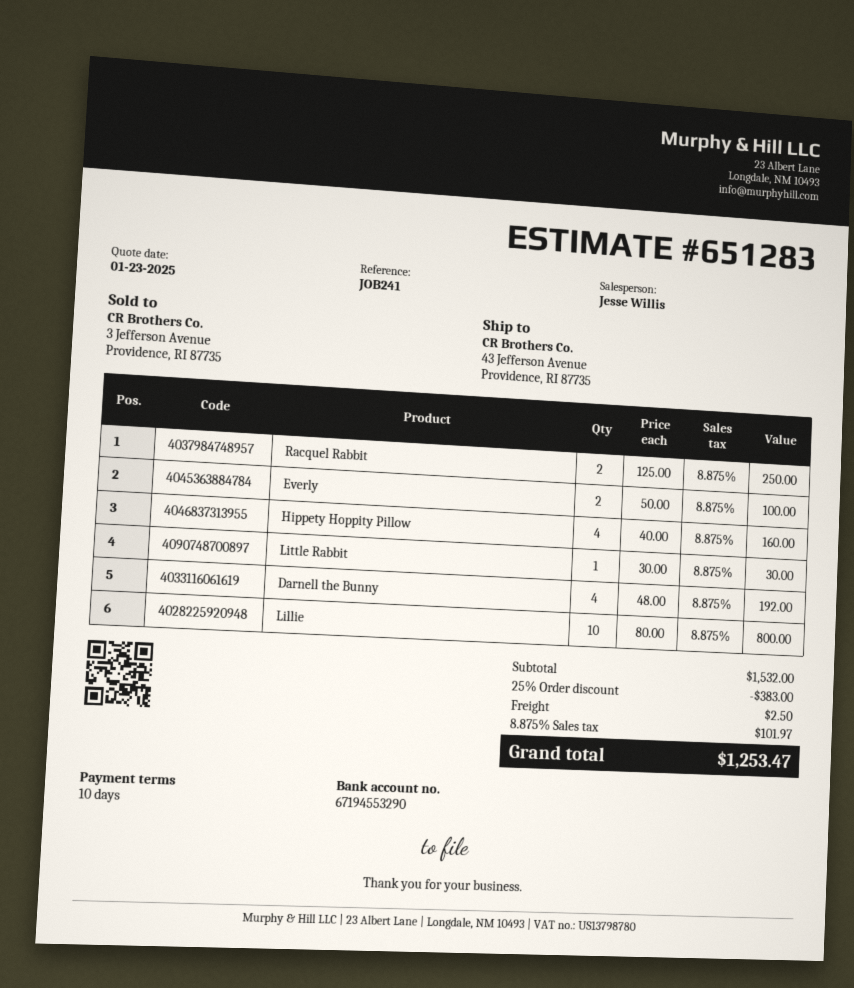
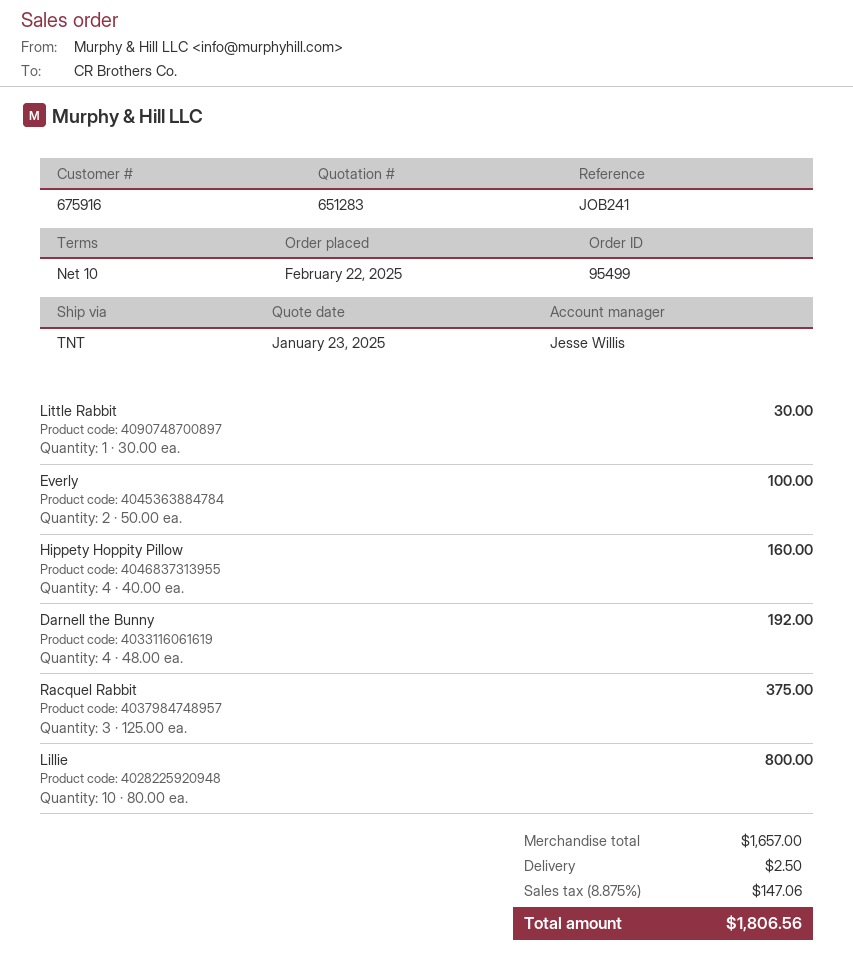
Racquel Rabbit: 2 x 125.00 = 250.00 -> 3 x 125.00 = 375.00
subtotal: 1532.00 -> 1657.00
discount: 25% = 383.00 -> none
tax: 8.875% = 101.97 -> 8.875% = 147.06
total: 1253.47 -> 1806.56

